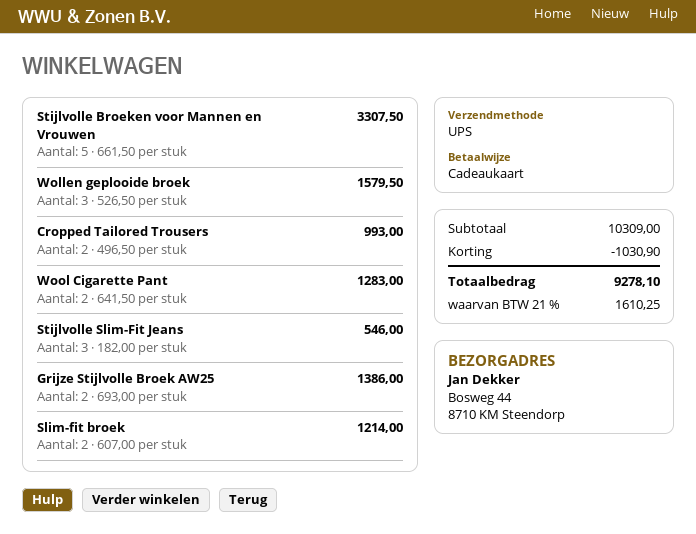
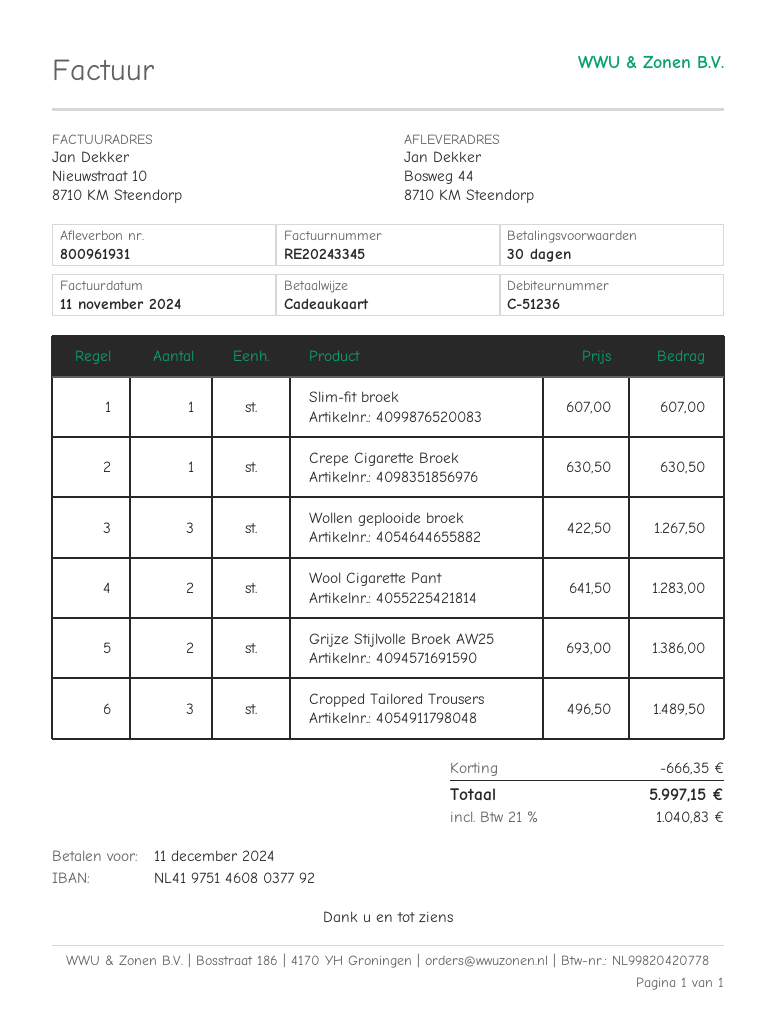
Stijlvolle Broeken voor Mannen en Vrouwen: 5 x 661.50 = 3307.50 -> none
Wollen geplooide broek: 3 x 526.50 = 1579.50 -> 3 x 422.50 = 1267.50
Cropped Tailored Trousers: 2 x 496.50 = 993.00 -> 3 x 496.50 = 1489.50
Stijlvolle Slim-Fit Jeans: 3 x 182.00 = 546.00 -> none
Slim-fit broek: 2 x 607.00 = 1214.00 -> 1 x 607.00 = 607.00
Crepe Cigarette Broek: none -> 1 x 630.50 = 630.50
discount: 1030.90 -> 666.35
tax: 21% = 1610.25 -> 21% = 1040.83
total: 9278.10 -> 5997.15

